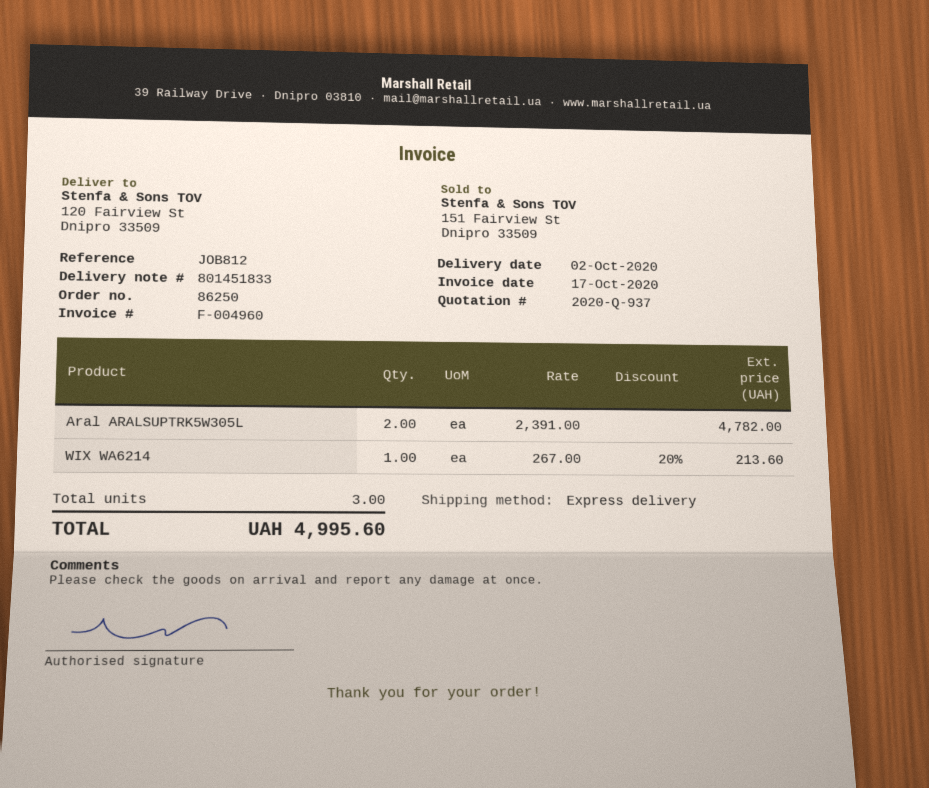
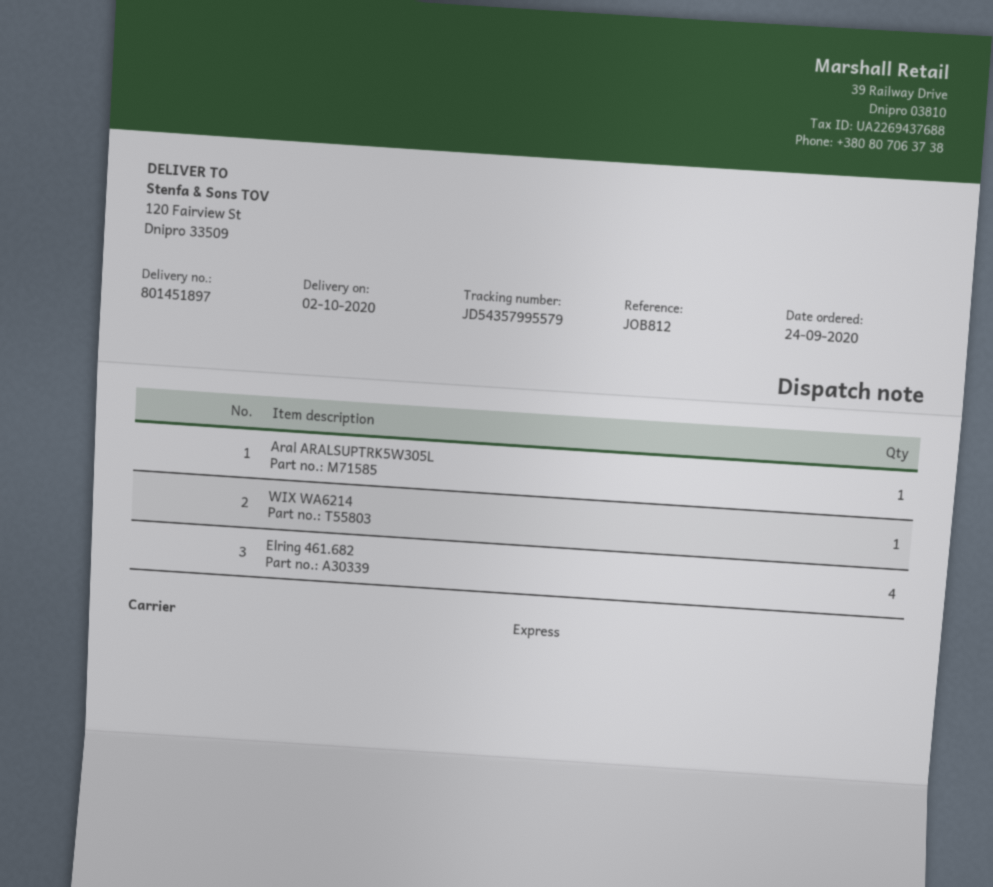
delivery note number: 801451833 -> 801451897
Aral ARALSUPTRK5W305L: 2 -> 1
Elring 461.682: none -> 4

